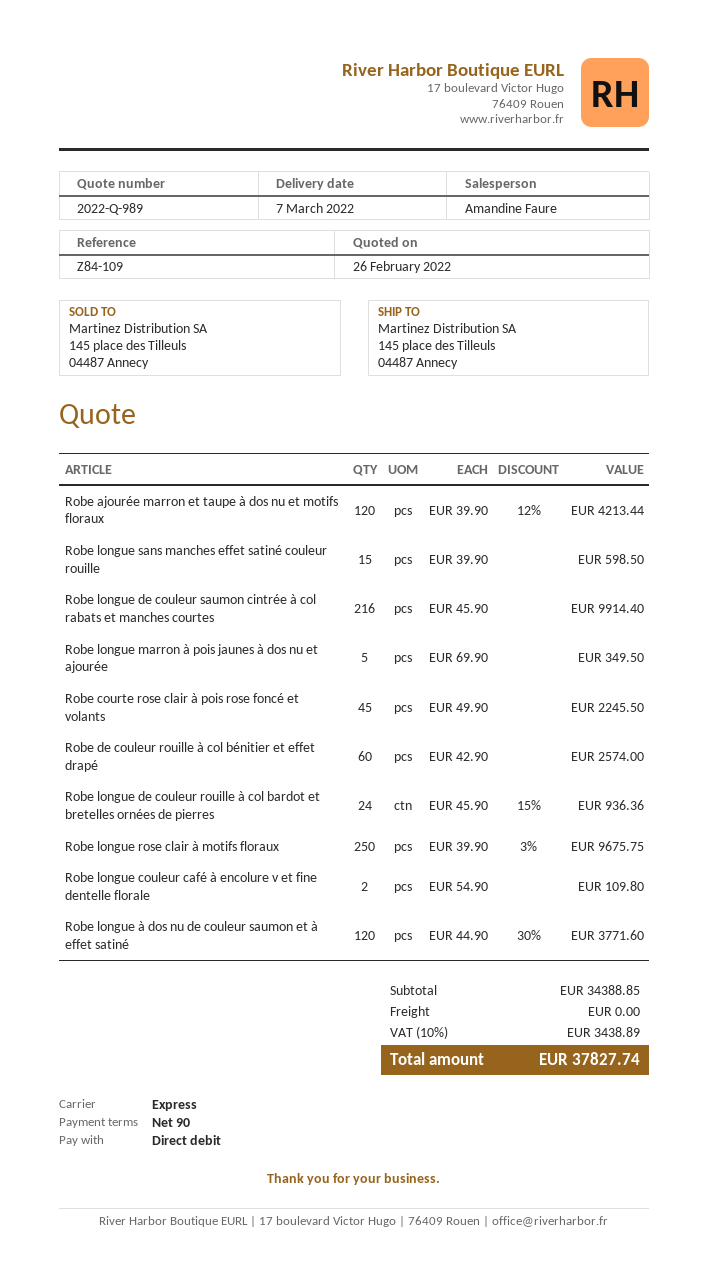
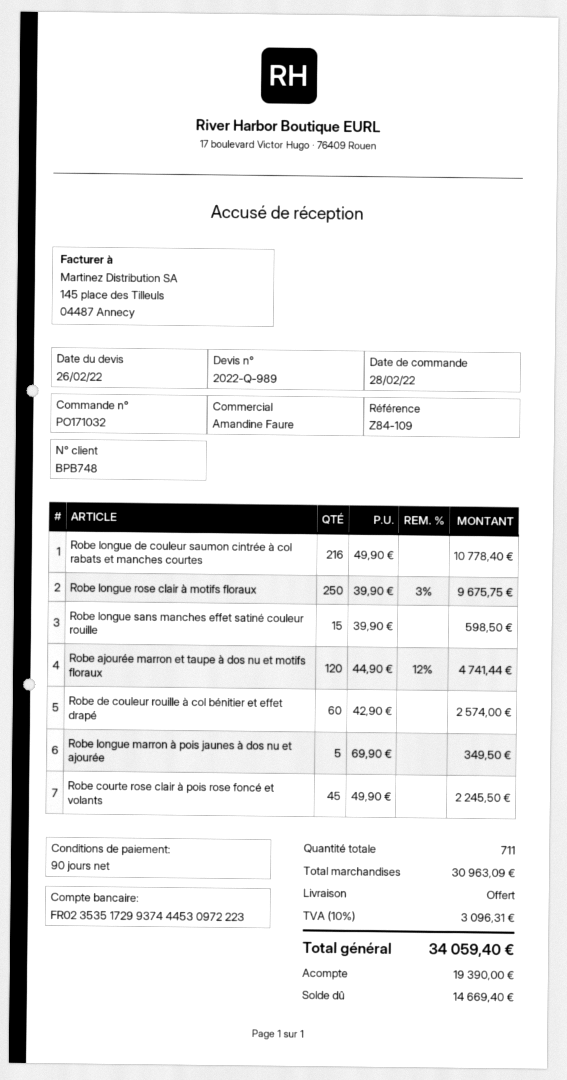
Robe ajourée marron et taupe à dos nu et motifs floraux: 120 x 39.90 - 12% = 4213.44 -> 120 x 44.90 - 12% = 4741.44
Robe longue de couleur saumon cintrée à col rabats et manches courtes: 216 x 45.90 = 9914.40 -> 216 x 49.90 = 10778.40
Robe longue de couleur rouille à col bardot et bretelles ornées de pierres: 24 x 45.90 - 15% = 936.36 -> none
Robe longue couleur café à encolure v et fine dentelle florale: 2 x 54.90 = 109.80 -> none
Robe longue à dos nu de couleur saumon et à effet satiné: 120 x 44.90 - 30% = 3771.60 -> none
subtotal: 34388.85 -> 30963.09
tax: 10% = 3438.89 -> 10% = 3096.31
total: 37827.74 -> 34059.40

